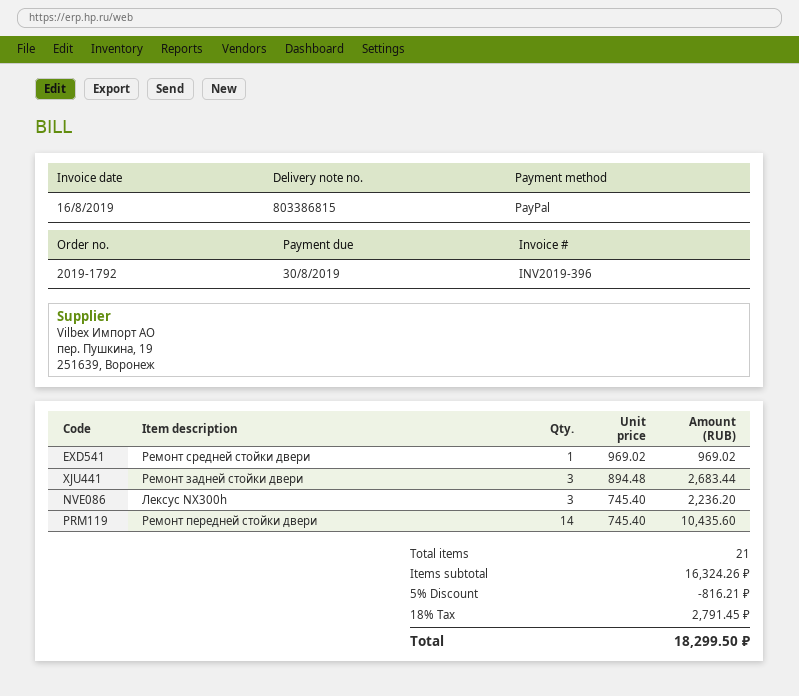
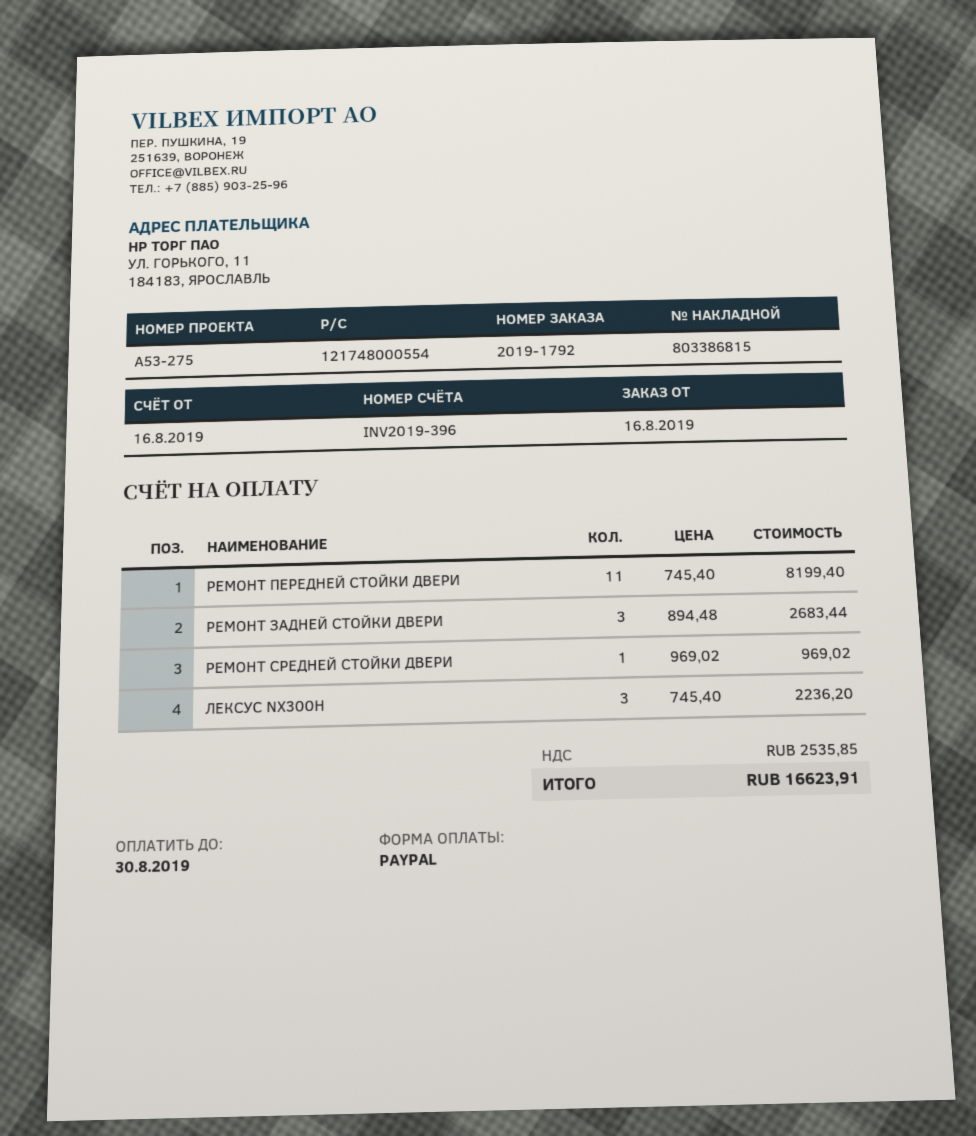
Ремонт передней стойки двери: 14 x 745.40 = 10435.60 -> 11 x 745.40 = 8199.40
discount: 5% = 816.21 -> none
tax: 2791.45 -> 2535.85
total: 18299.50 -> 16623.91

